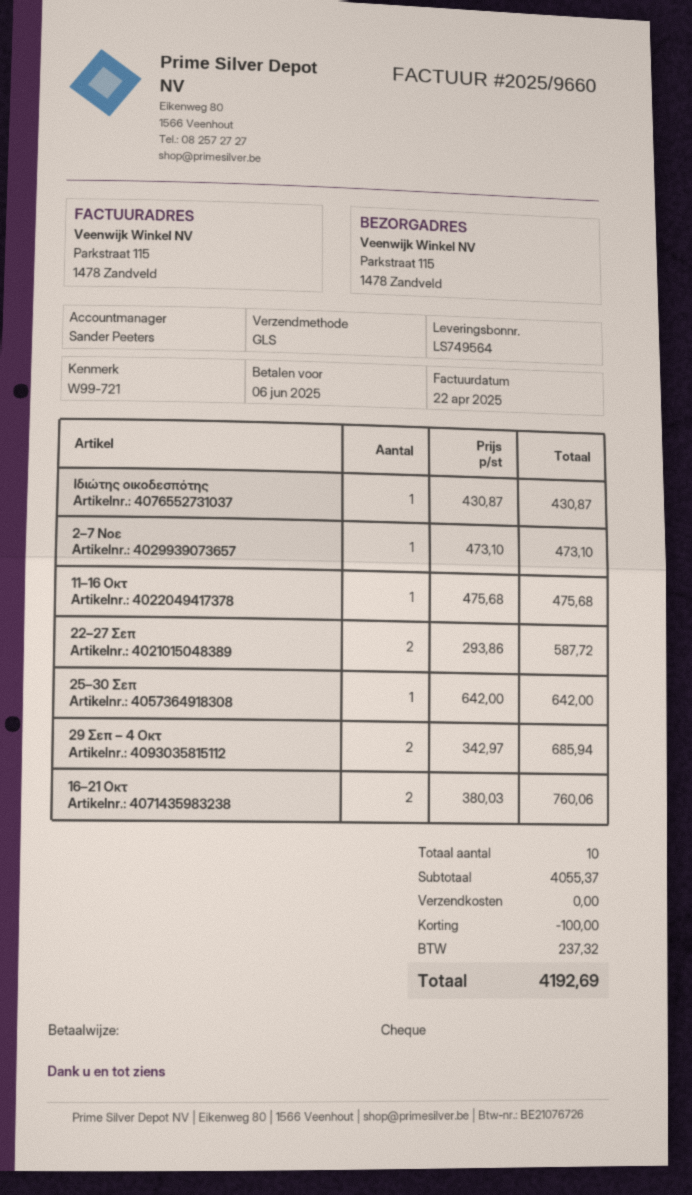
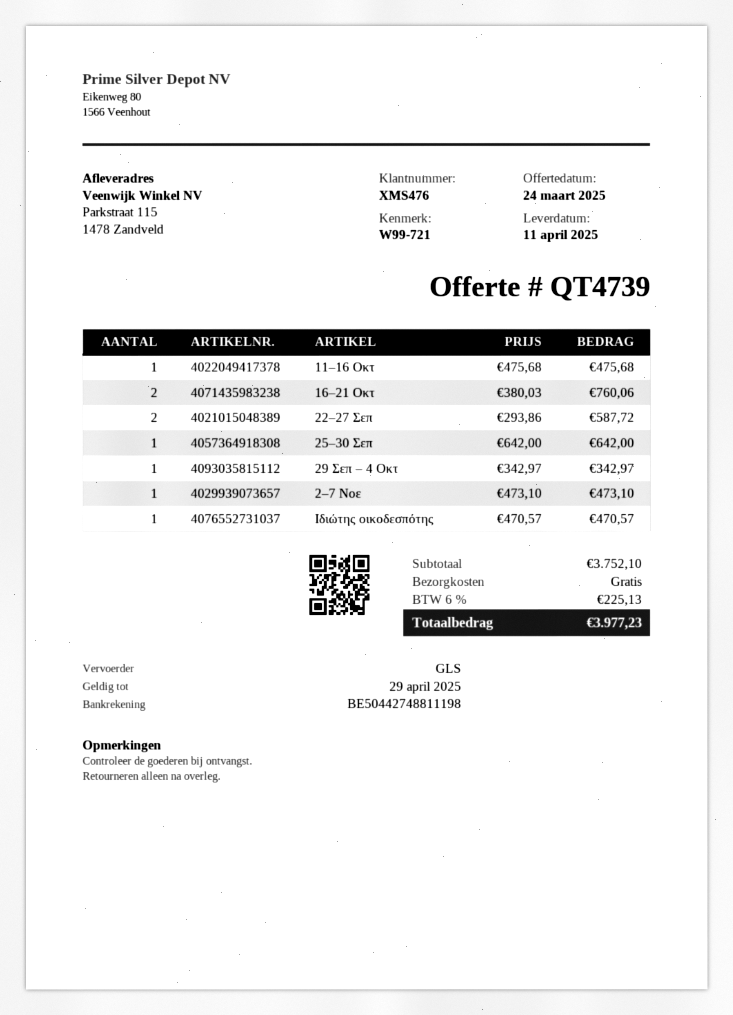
Ιδιώτης οικοδεσπότης: 1 x 430.87 = 430.87 -> 1 x 470.57 = 470.57
29 Σεπ – 4 Οκτ: 2 x 342.97 = 685.94 -> 1 x 342.97 = 342.97
subtotal: 4055.37 -> 3752.10
discount: 100.00 -> none
tax: 237.32 -> 225.13
total: 4192.69 -> 3977.23

